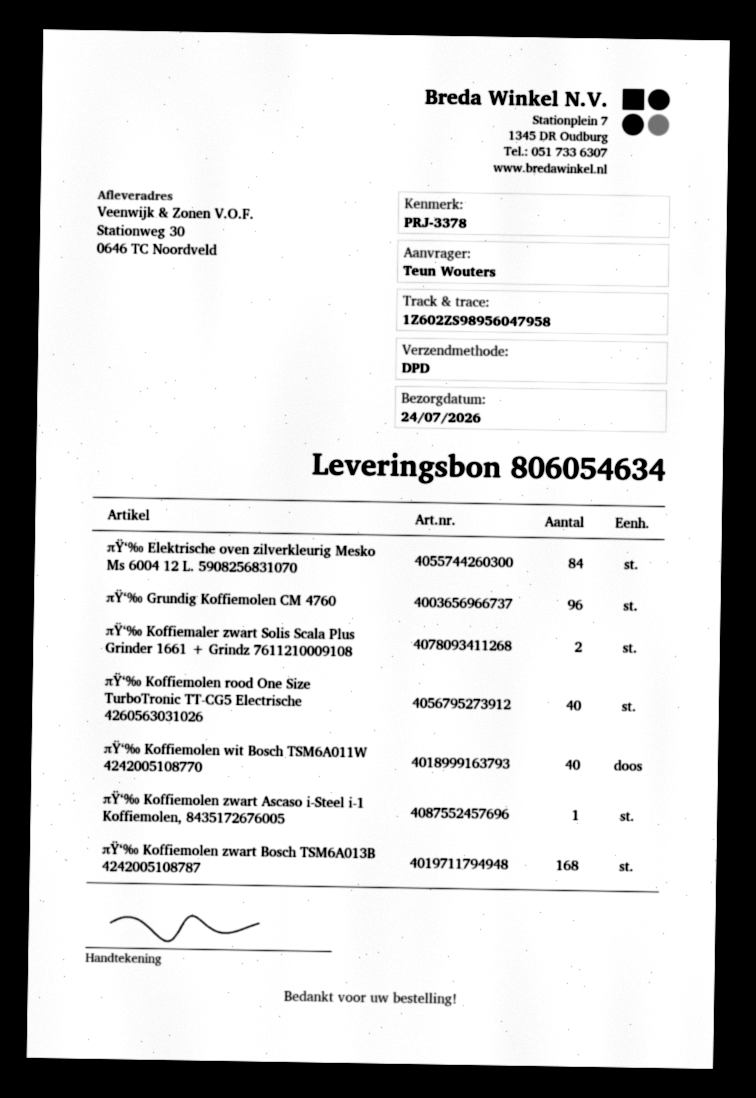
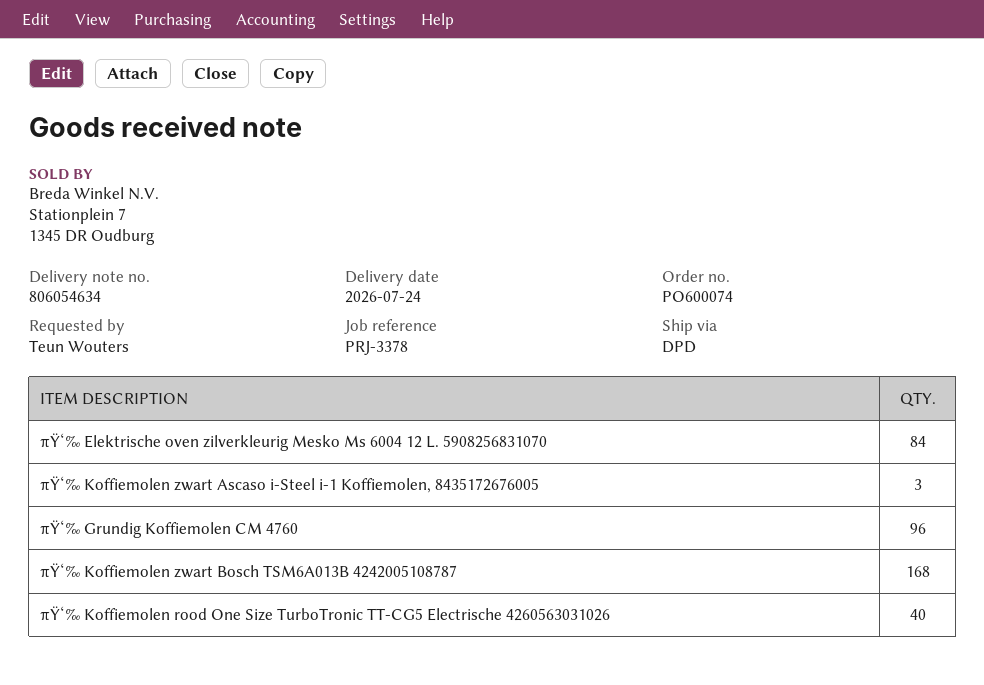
πŸ‘‰ Koffiemaler zwart Solis Scala Plus Grinder 1661 + Grindz 7611210009108: 2 -> none
πŸ‘‰ Koffiemolen wit Bosch TSM6A011W 4242005108770: 40 -> none
πŸ‘‰ Koffiemolen zwart Ascaso i-Steel i-1 Koffiemolen, 8435172676005: 1 -> 3

